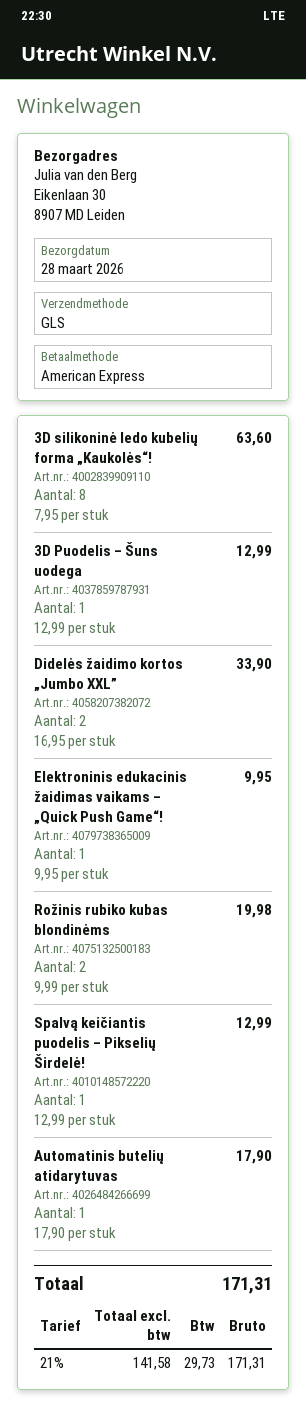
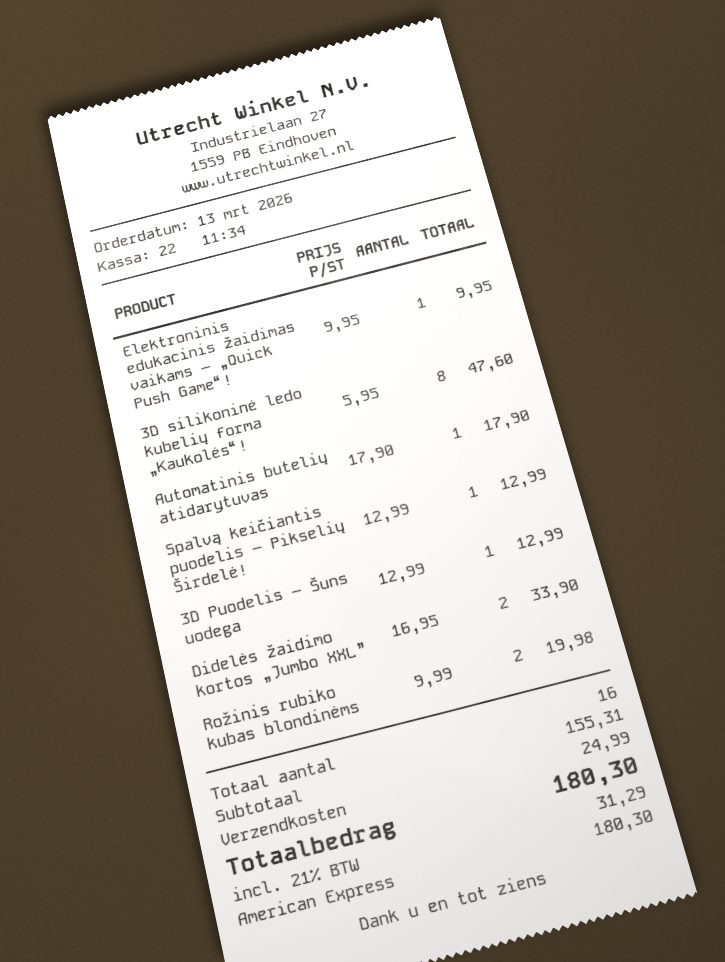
3D silikoninė ledo kubelių forma „Kaukolės“!: 8 x 7.95 = 63.60 -> 8 x 5.95 = 47.60
shipping: none -> 24.99
tax: 21% = 29.73 -> 21% = 31.29
total: 171.31 -> 180.30

